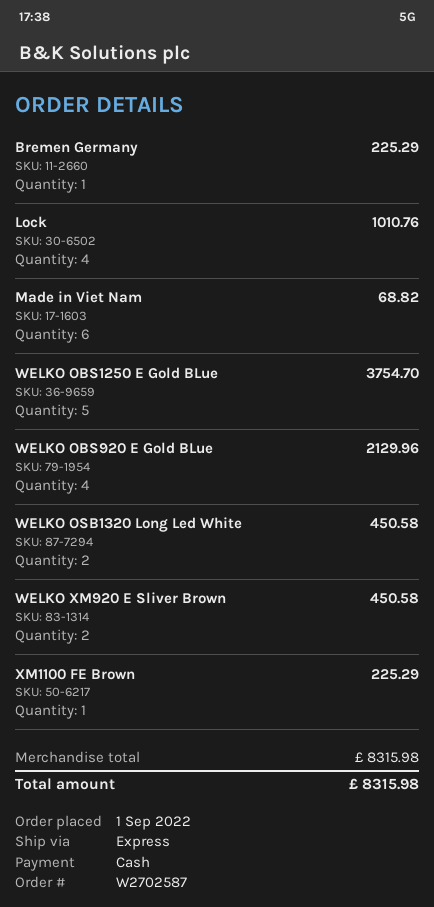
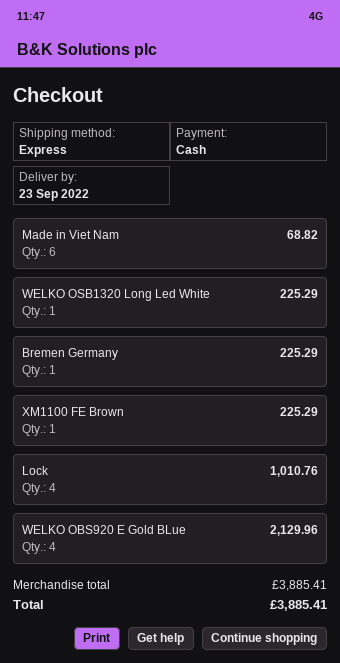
WELKO OBS1250 E Gold BLue: 5 for 3754.70 -> none
WELKO OSB1320 Long Led White: 2 for 450.58 -> 1 for 225.29
WELKO XM920 E Sliver Brown: 2 for 450.58 -> none
subtotal: 8315.98 -> 3885.41
total: 8315.98 -> 3885.41

